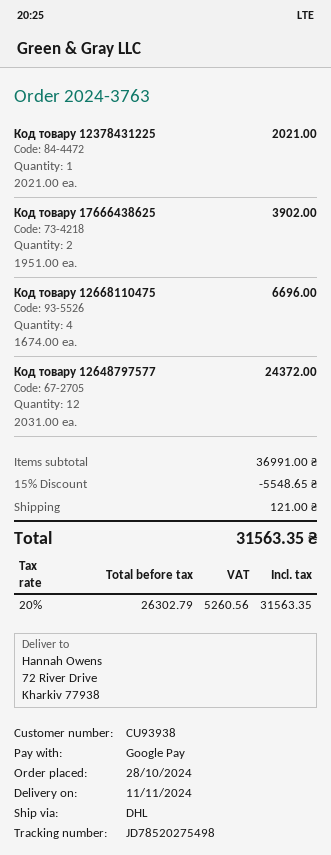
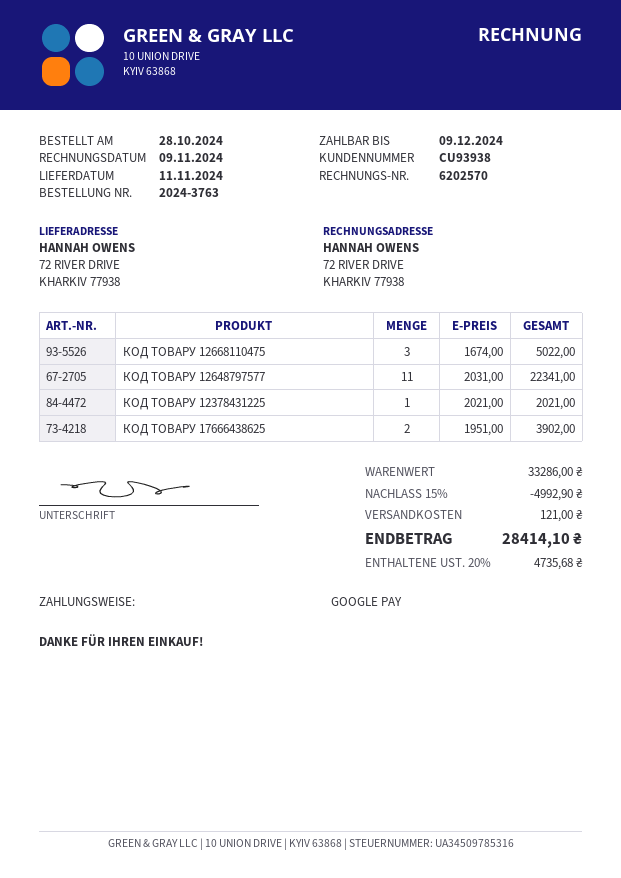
Код товару 12668110475: 4 x 1674.00 = 6696.00 -> 3 x 1674.00 = 5022.00
Код товару 12648797577: 12 x 2031.00 = 24372.00 -> 11 x 2031.00 = 22341.00
subtotal: 36991.00 -> 33286.00
discount: 15% = 5548.65 -> 15% = 4992.90
tax: 20% = 5260.56 -> 20% = 4735.68
total: 31563.35 -> 28414.10

